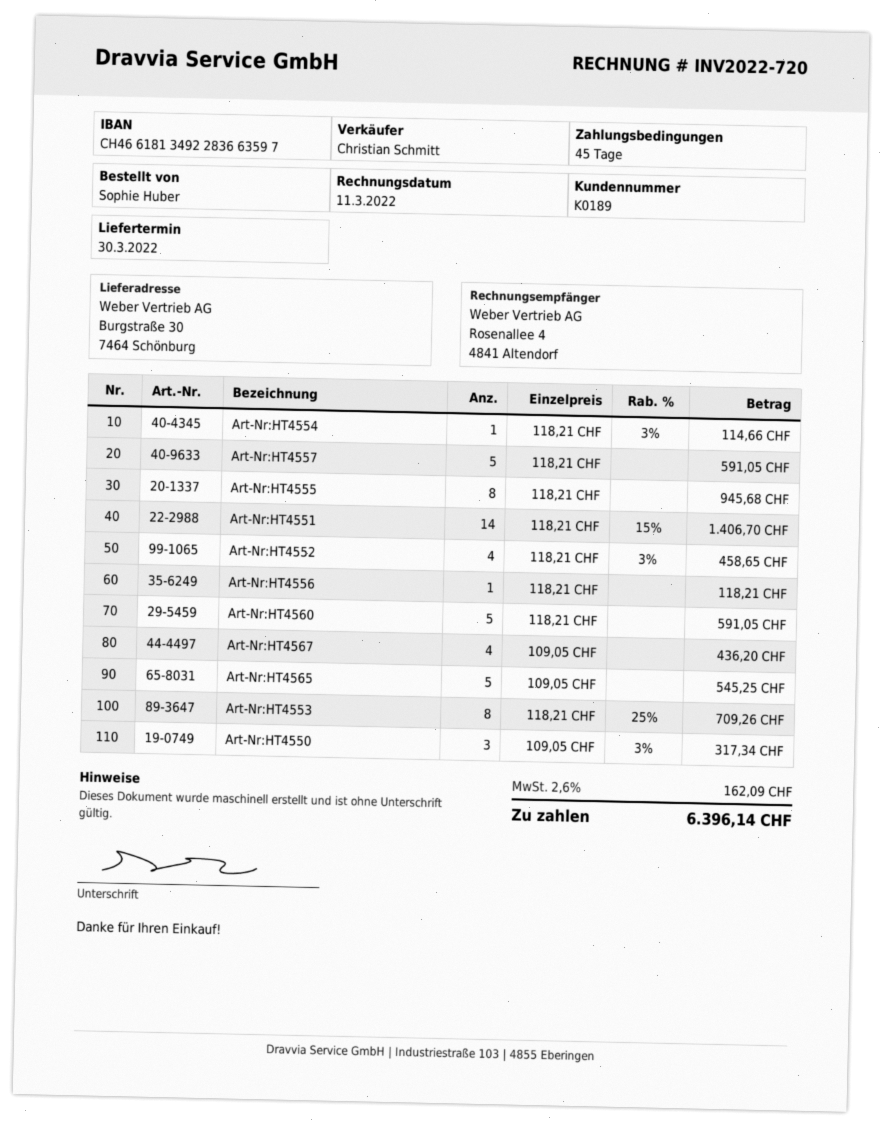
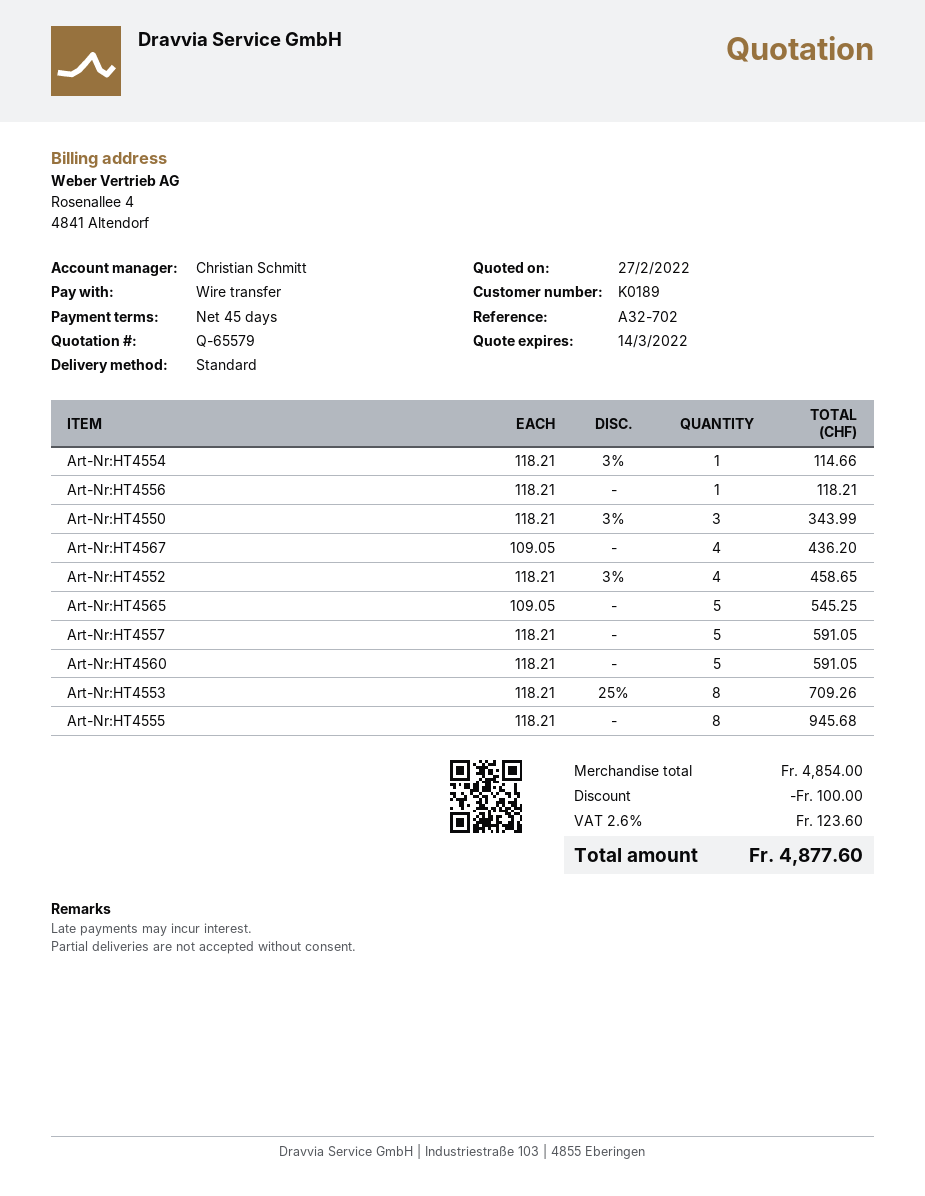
Art-Nr:HT4551: 14 x 118.21 - 15% = 1406.70 -> none
Art-Nr:HT4550: 3 x 109.05 - 3% = 317.34 -> 3 x 118.21 - 3% = 343.99
discount: none -> 100.00
tax: 2.6% = 162.09 -> 2.6% = 123.60
total: 6396.14 -> 4877.60

